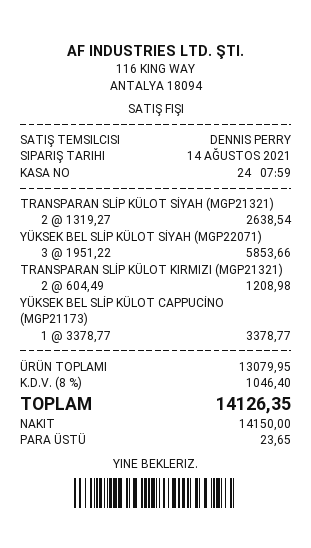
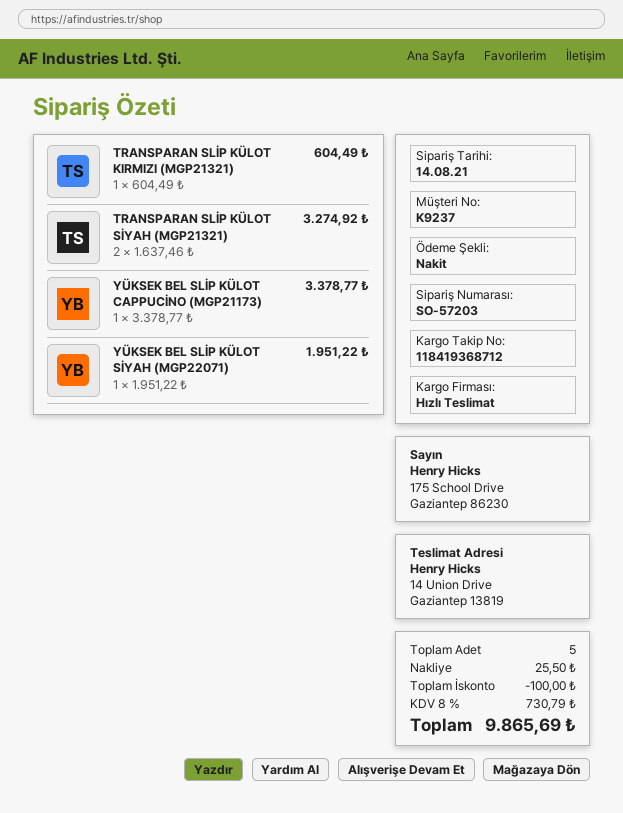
TRANSPARAN SLİP KÜLOT SİYAH (MGP21321): 2 x 1319.27 = 2638.54 -> 2 x 1637.46 = 3274.92
YÜKSEK BEL SLİP KÜLOT SİYAH (MGP22071): 3 x 1951.22 = 5853.66 -> 1 x 1951.22 = 1951.22
TRANSPARAN SLİP KÜLOT KIRMIZI (MGP21321): 2 x 604.49 = 1208.98 -> 1 x 604.49 = 604.49
discount: none -> 100.00
shipping: none -> 25.50
tax: 8% = 1046.40 -> 8% = 730.79
total: 14126.35 -> 9865.69

